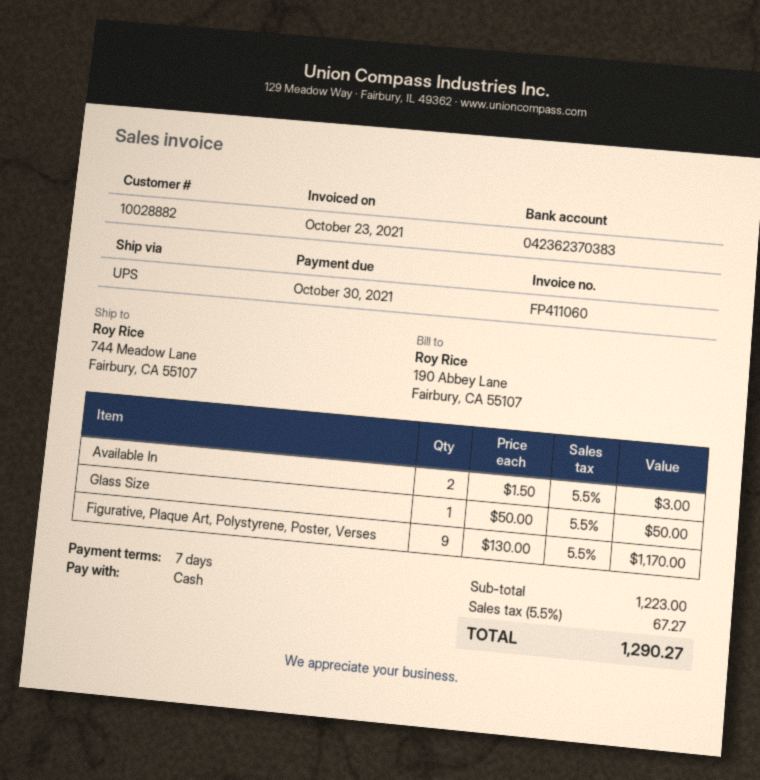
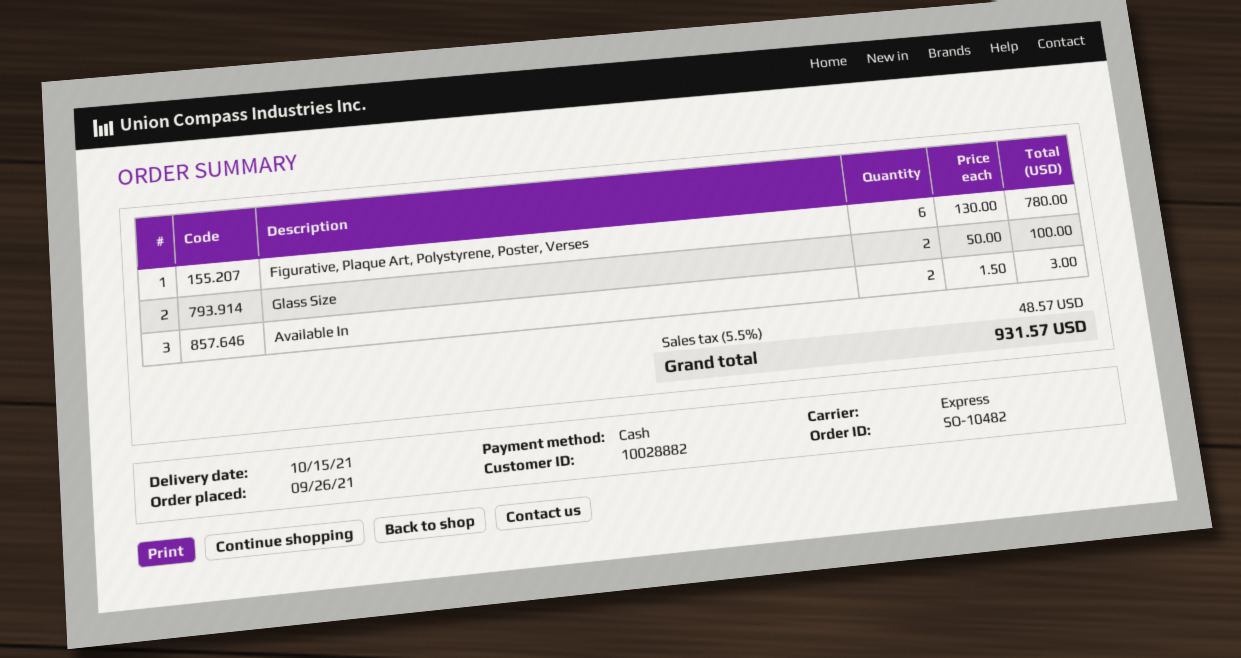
shipping method: UPS -> express
Glass Size: 1 x 50.00 = 50.00 -> 2 x 50.00 = 100.00
Figurative, Plaque Art, Polystyrene, Poster, Verses: 9 x 130.00 = 1170.00 -> 6 x 130.00 = 780.00
tax: 5.5% = 67.27 -> 5.5% = 48.57
total: 1290.27 -> 931.57

